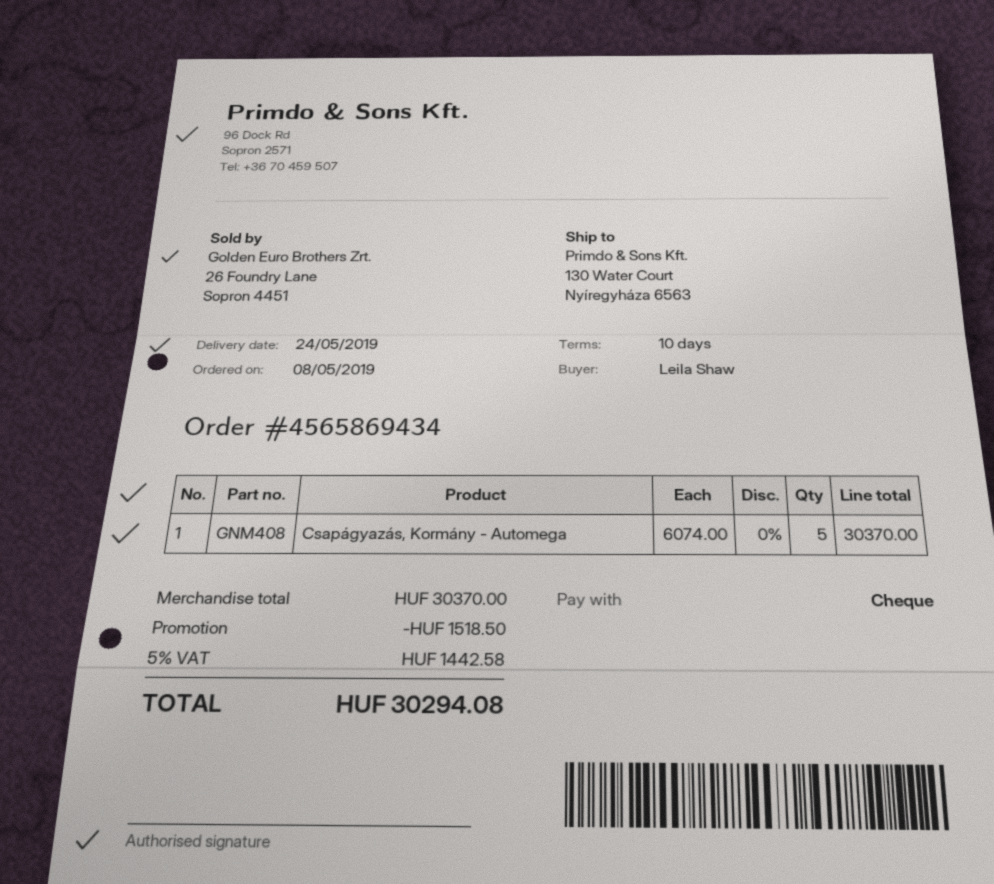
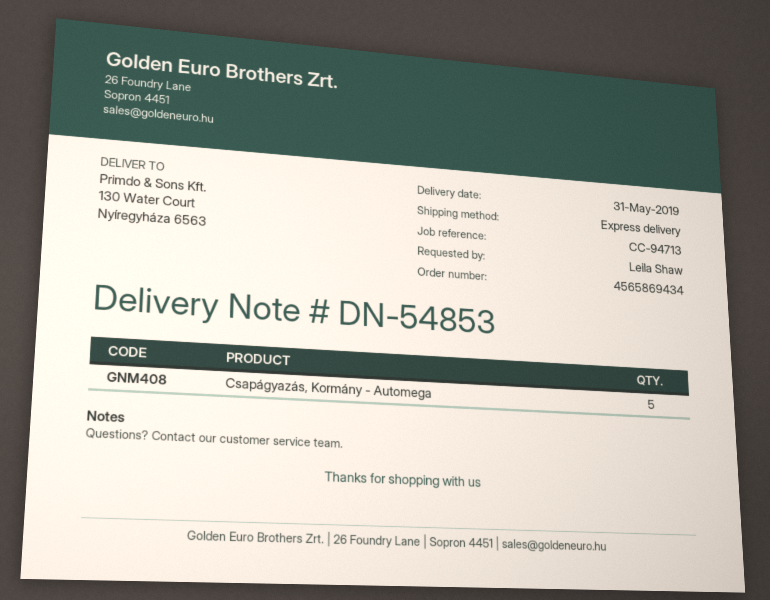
delivery date: 2019-05-24 -> 2019-05-31

